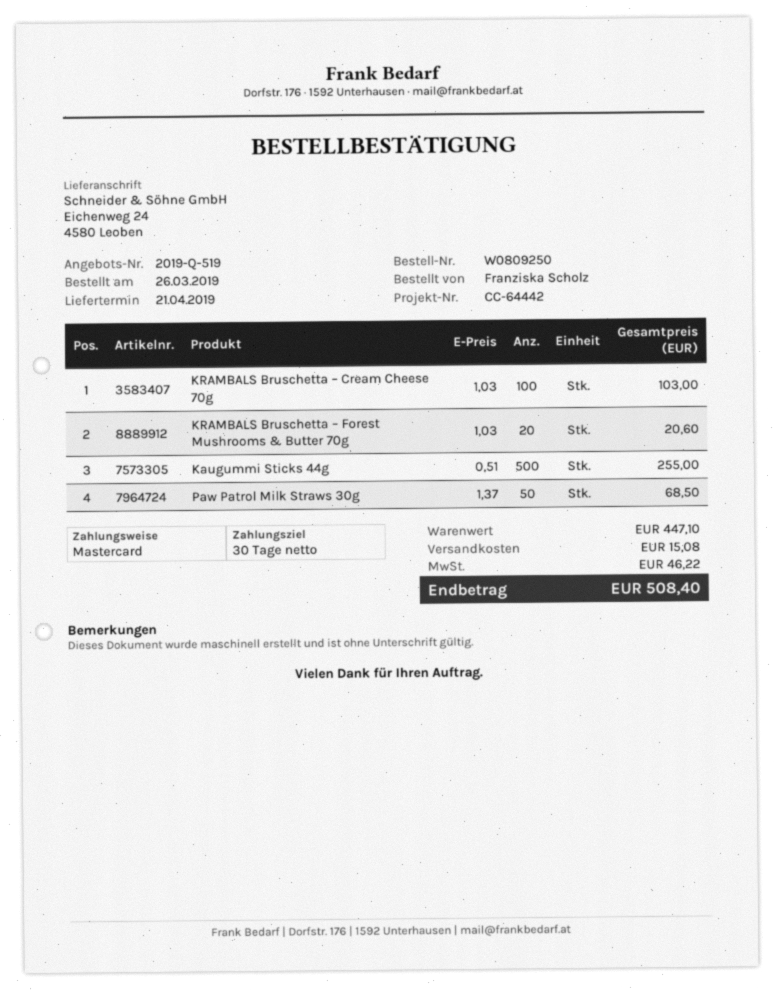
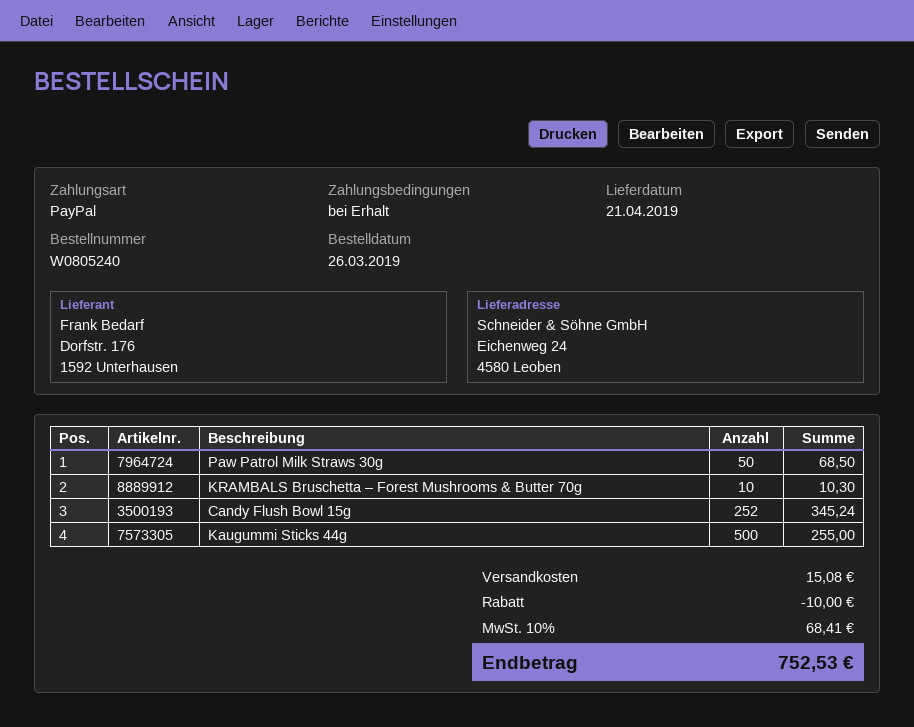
order number: W0809250 -> W0805240
payment terms: 30 days -> on receipt
payment method: Mastercard -> PayPal
KRAMBALS Bruschetta – Cream Cheese 70g: 100 for 103.00 -> none
KRAMBALS Bruschetta – Forest Mushrooms & Butter 70g: 20 for 20.60 -> 10 for 10.30
Candy Flush Bowl 15g: none -> 252 for 345.24
discount: none -> 10.00
tax: 46.22 -> 68.41
total: 508.40 -> 752.53

